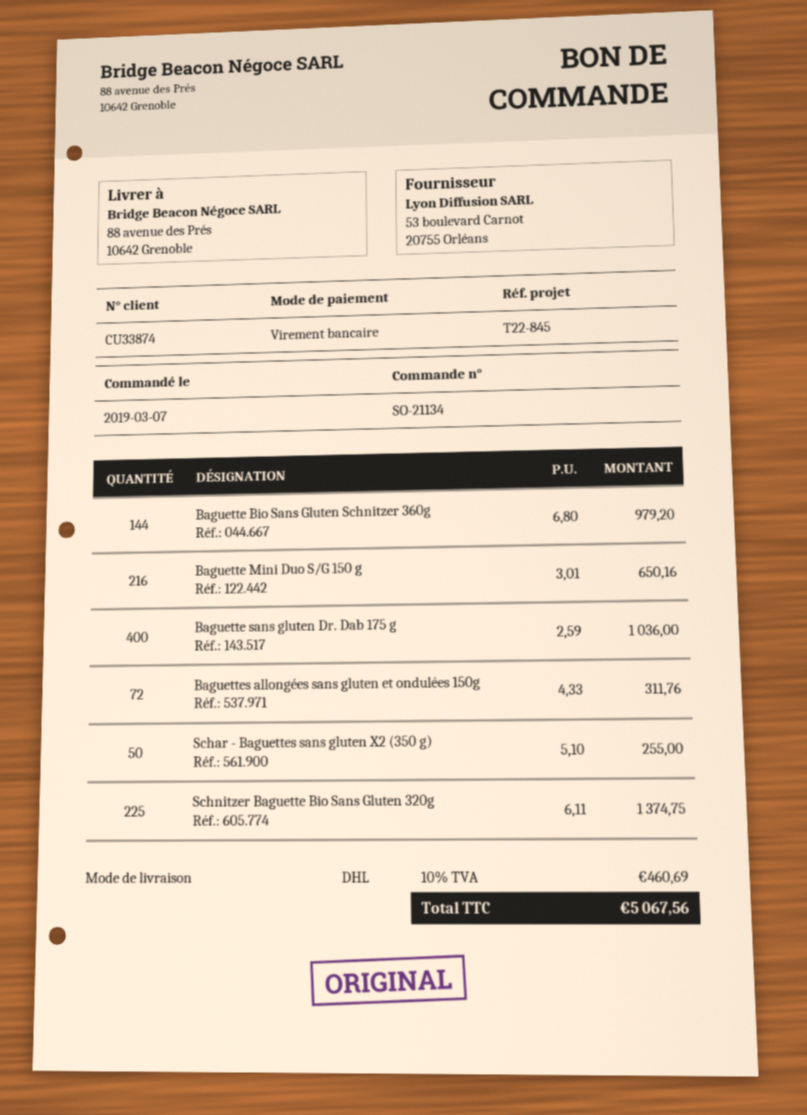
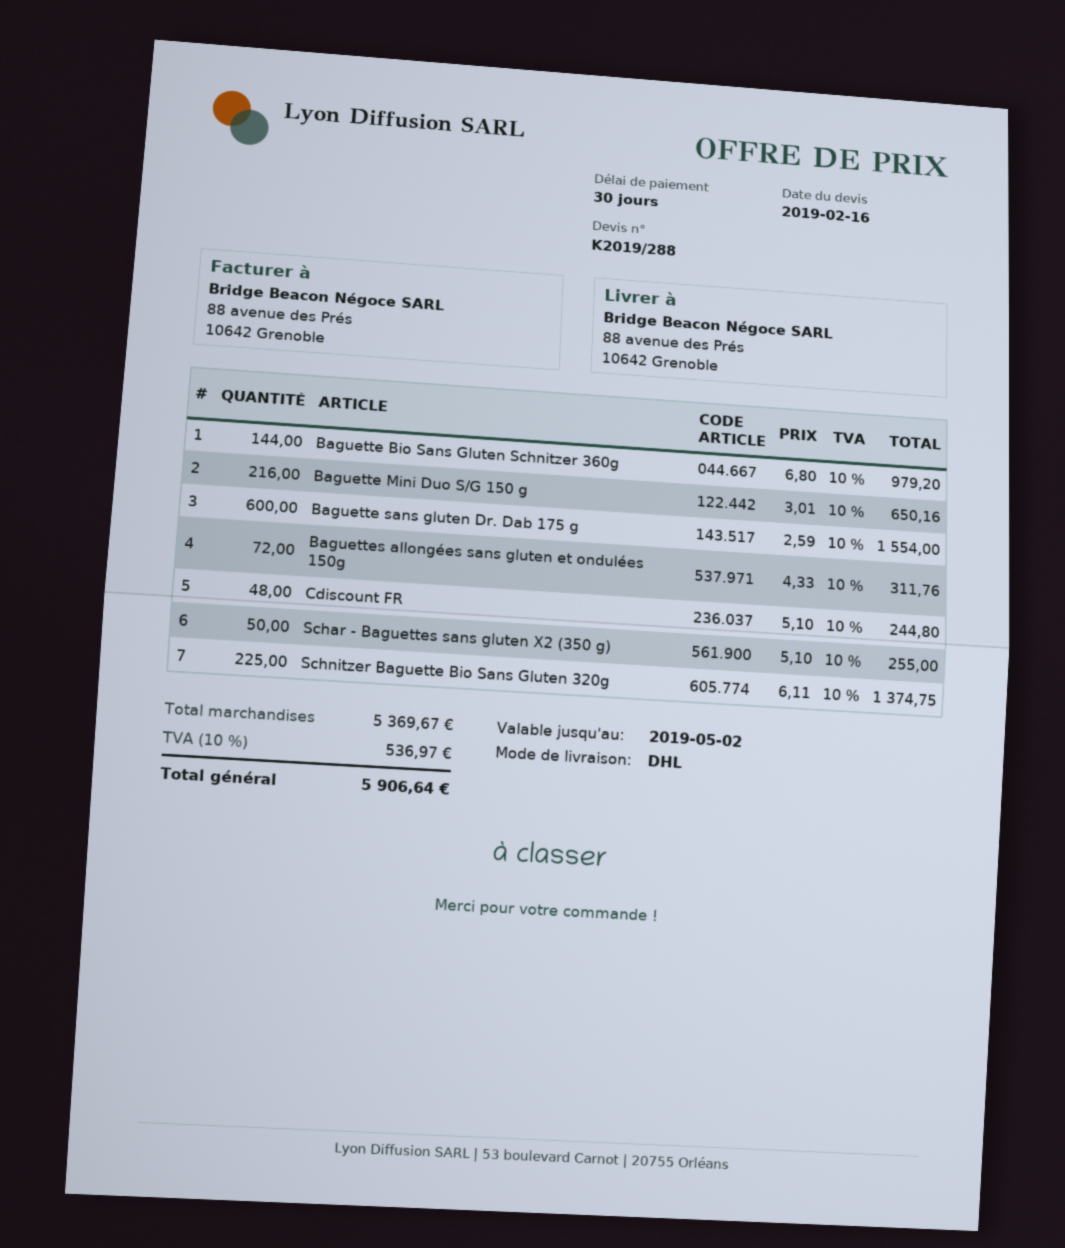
Baguette sans gluten Dr. Dab 175 g: 400 x 2.59 = 1036.00 -> 600 x 2.59 = 1554.00
Cdiscount FR: none -> 48 x 5.10 = 244.80
tax: 10% = 460.69 -> 10% = 536.97
total: 5067.56 -> 5906.64

